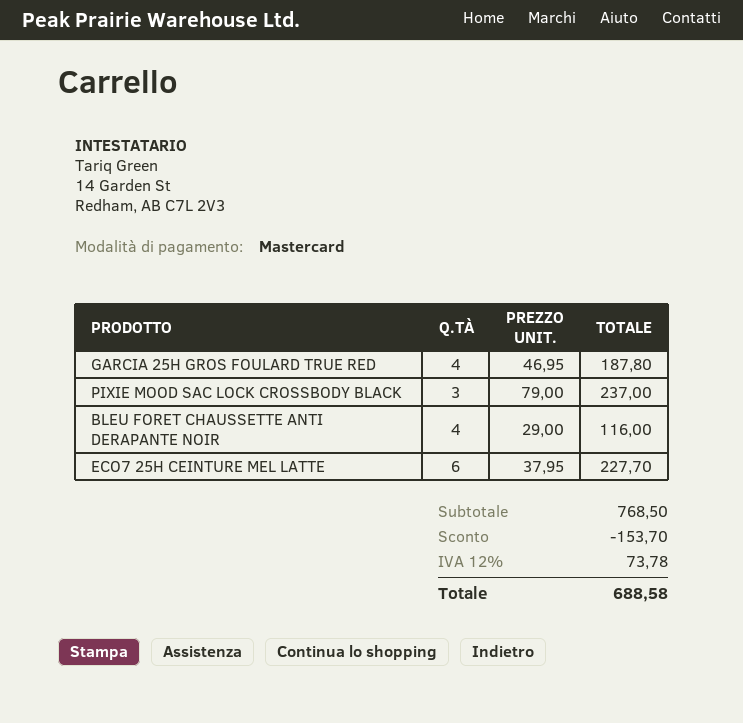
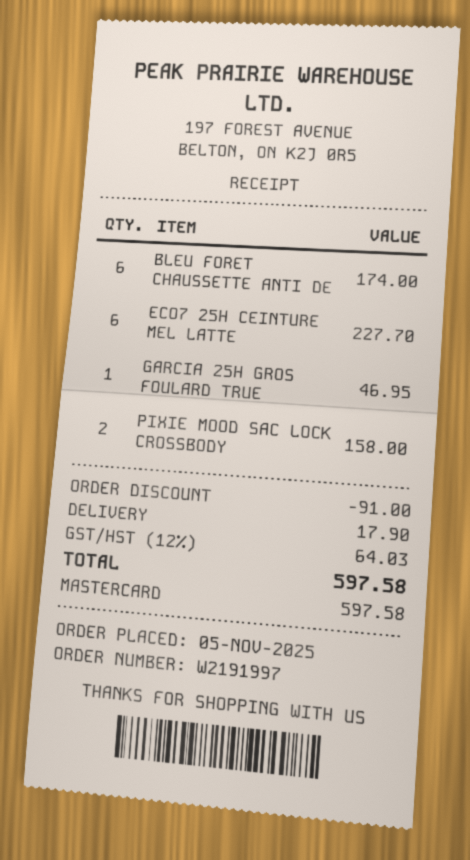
GARCIA 25H GROS FOULARD TRUE RED: 4 for 187.80 -> 1 for 46.95
PIXIE MOOD SAC LOCK CROSSBODY BLACK: 3 for 237.00 -> 2 for 158.00
BLEU FORET CHAUSSETTE ANTI DERAPANTE NOIR: 4 for 116.00 -> 6 for 174.00
discount: 153.70 -> 91.00
shipping: none -> 17.90
tax: 12% = 73.78 -> 12% = 64.03
total: 688.58 -> 597.58

